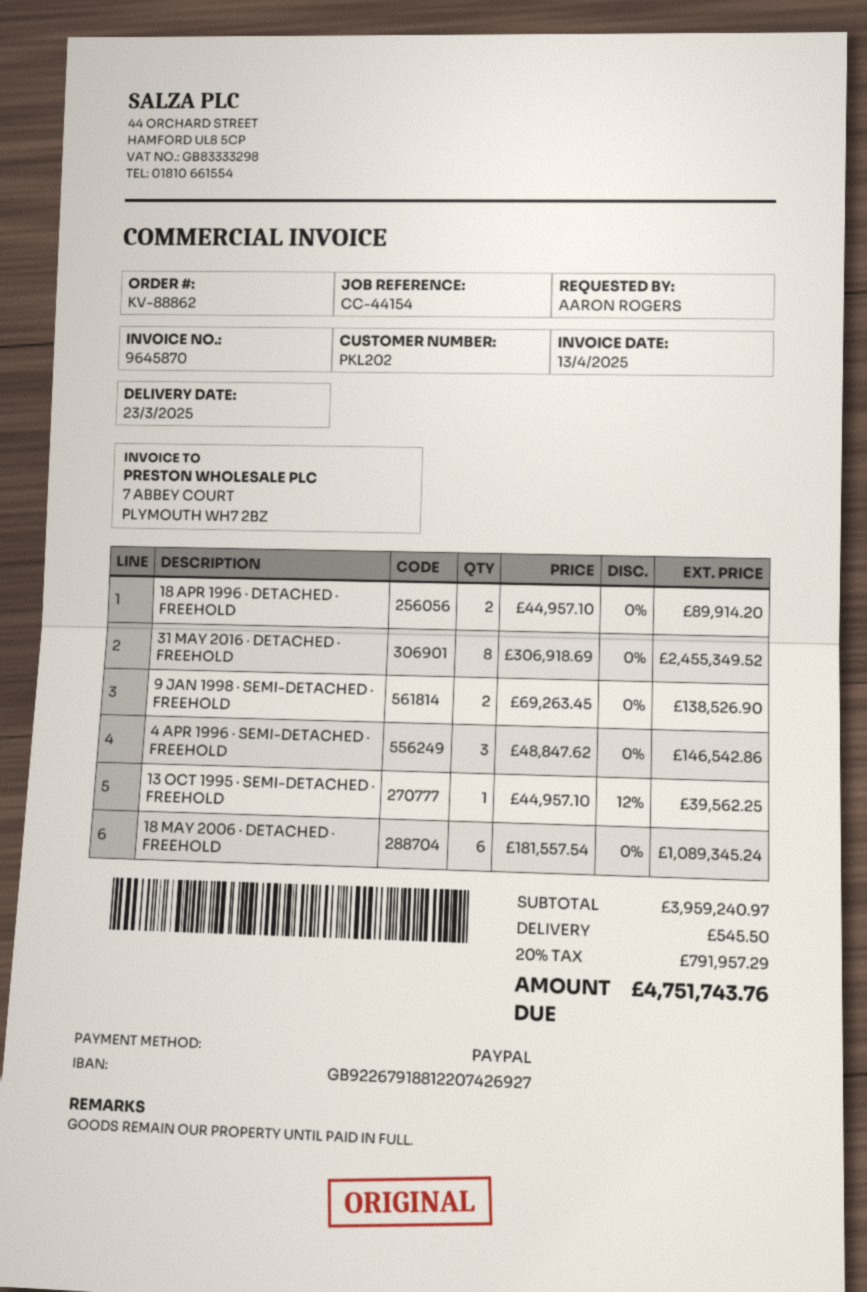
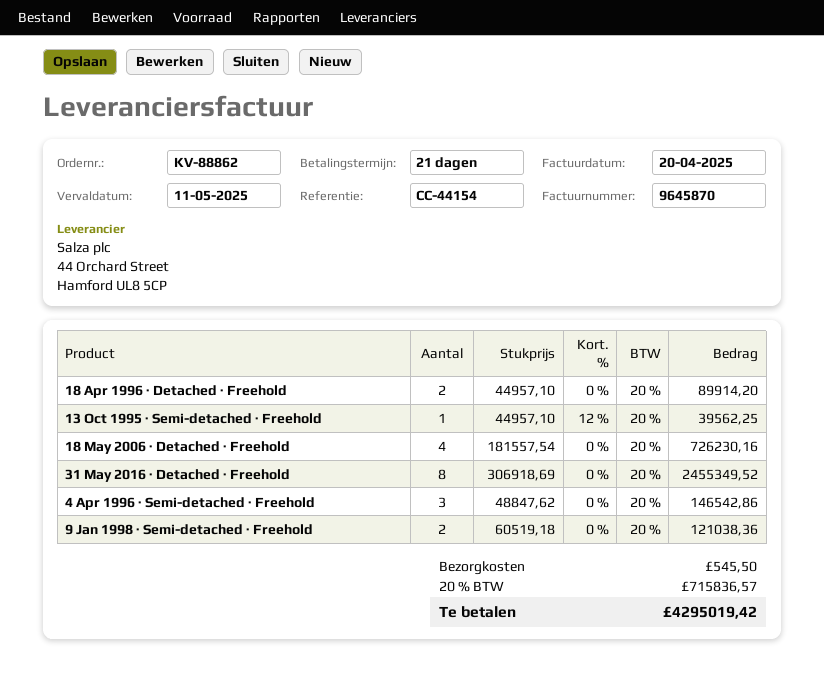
invoice date: 2025-04-13 -> 2025-04-20
9 JAN 1998 · SEMI-DETACHED · FREEHOLD: 2 x 69263.45 = 138526.90 -> 2 x 60519.18 = 121038.36
18 MAY 2006 · DETACHED · FREEHOLD: 6 x 181557.54 = 1089345.24 -> 4 x 181557.54 = 726230.16
tax: 20% = 791957.29 -> 20% = 715836.57
total: 4751743.76 -> 4295019.42

